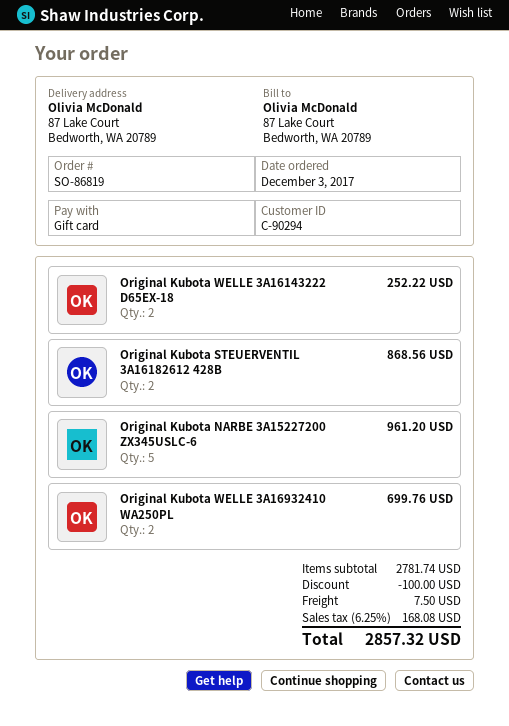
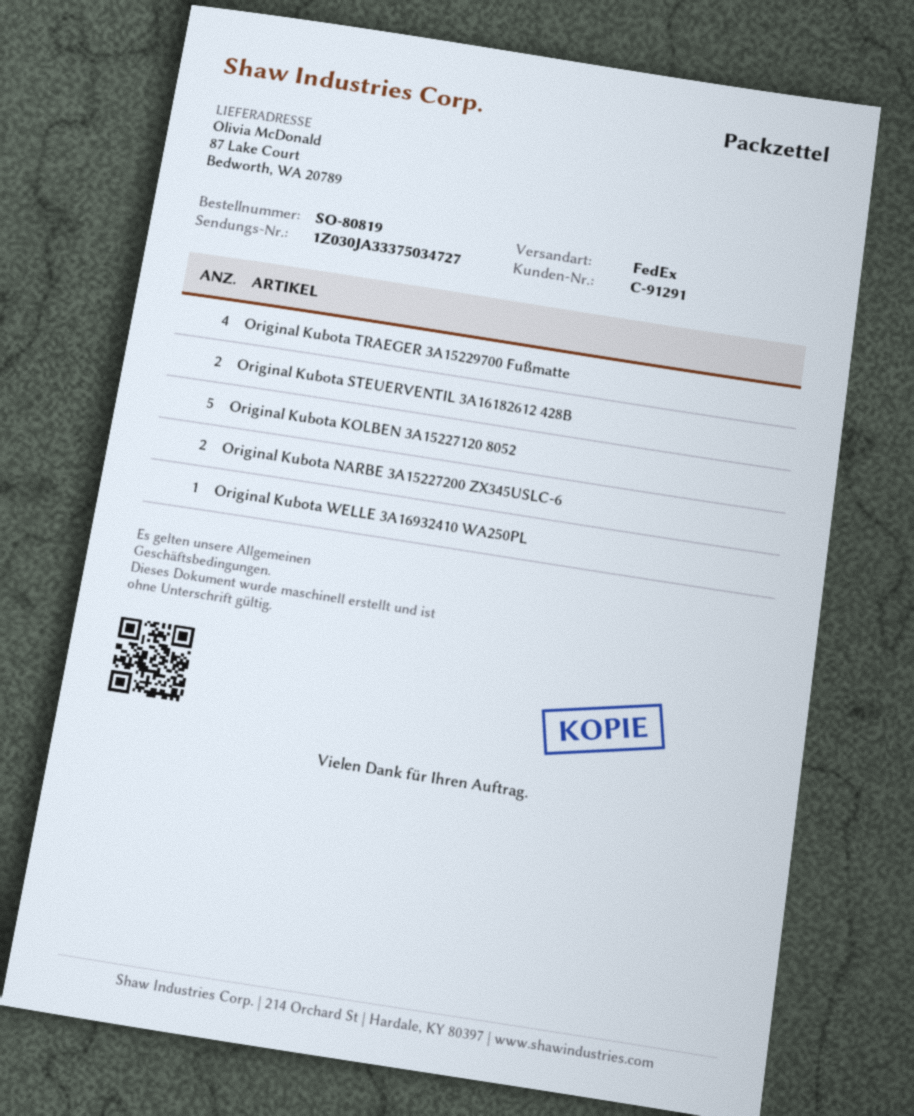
order number: SO-86819 -> SO-80819
customer number: C-90294 -> C-91291
Original Kubota WELLE 3A16143222 D65EX-18: 2 -> none
Original Kubota NARBE 3A15227200 ZX345USLC-6: 5 -> 2
Original Kubota WELLE 3A16932410 WA250PL: 2 -> 1
Original Kubota TRAEGER 3A15229700 Fußmatte: none -> 4
Original Kubota KOLBEN 3A15227120 8052: none -> 5

